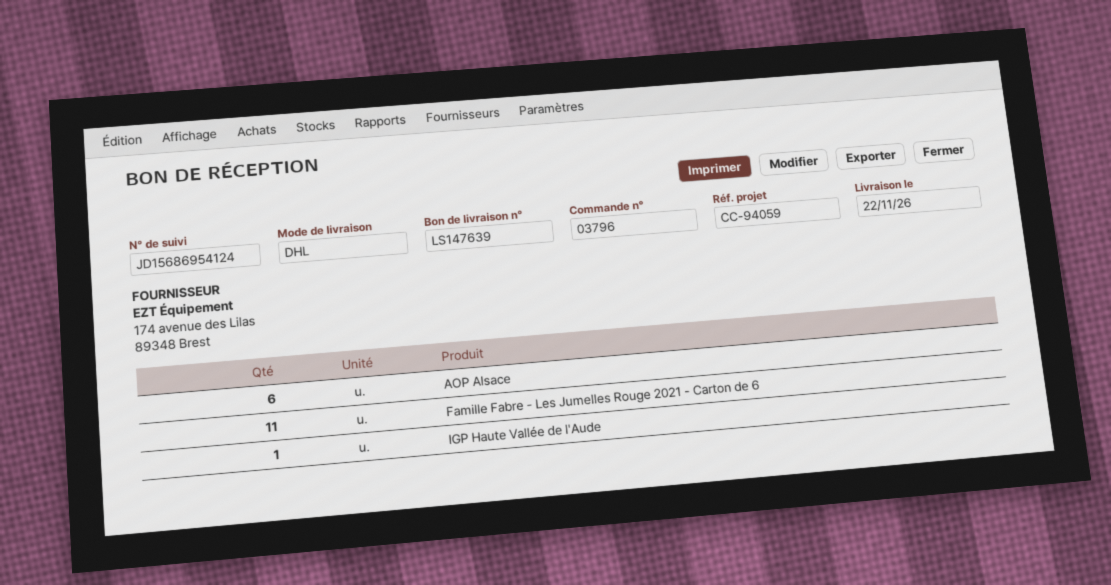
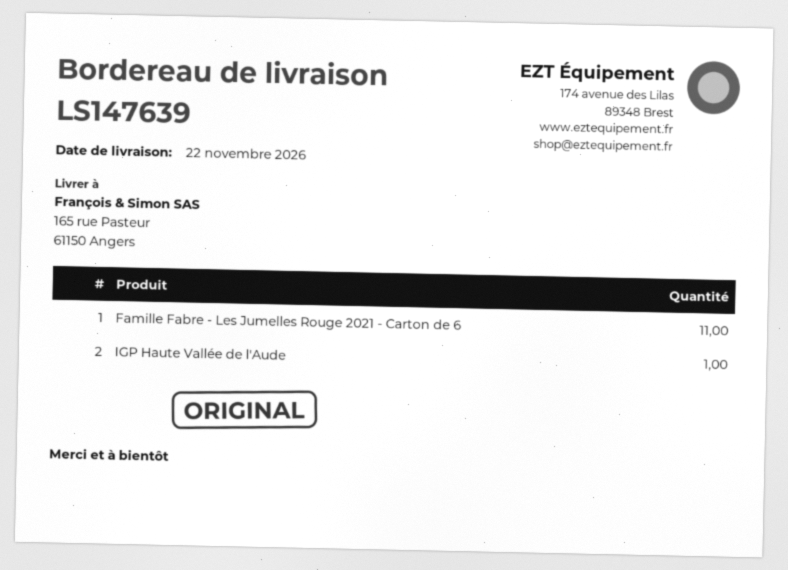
AOP Alsace: 6 -> none

